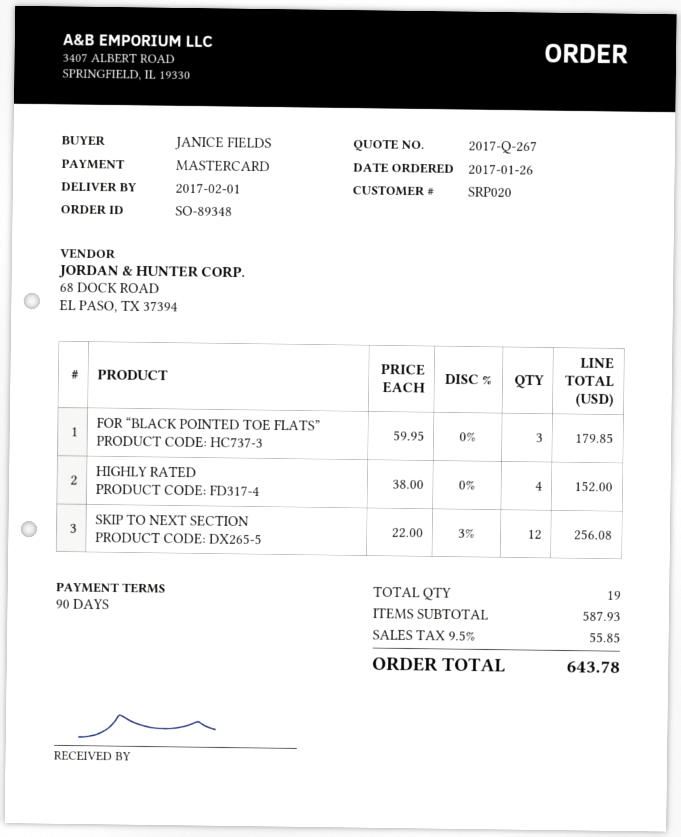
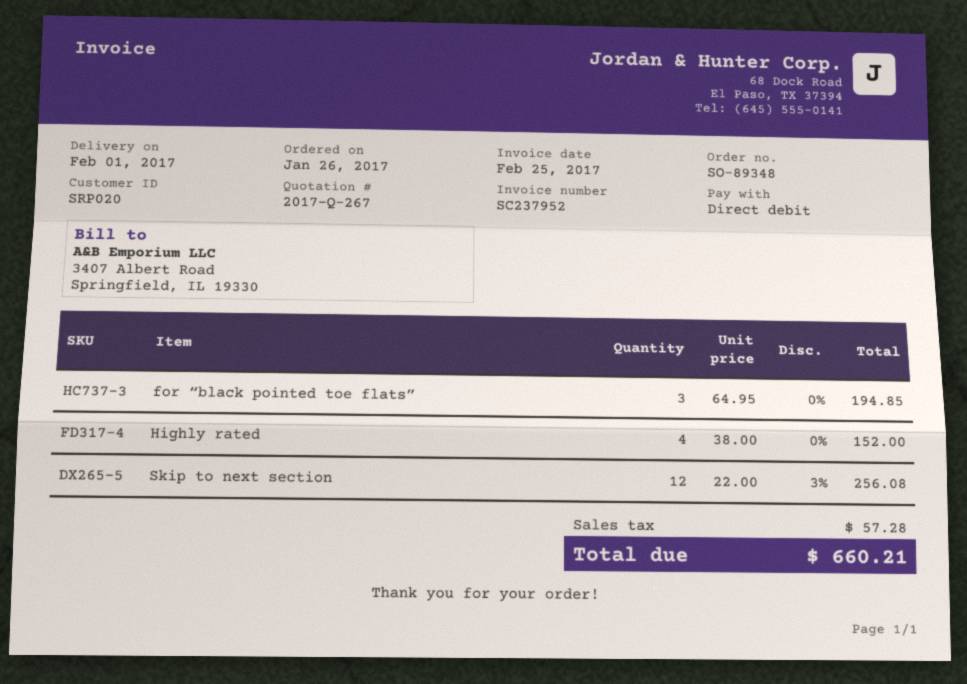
payment method: Mastercard -> direct debit
FOR “BLACK POINTED TOE FLATS”: 3 x 59.95 = 179.85 -> 3 x 64.95 = 194.85
tax: 55.85 -> 57.28
total: 643.78 -> 660.21

